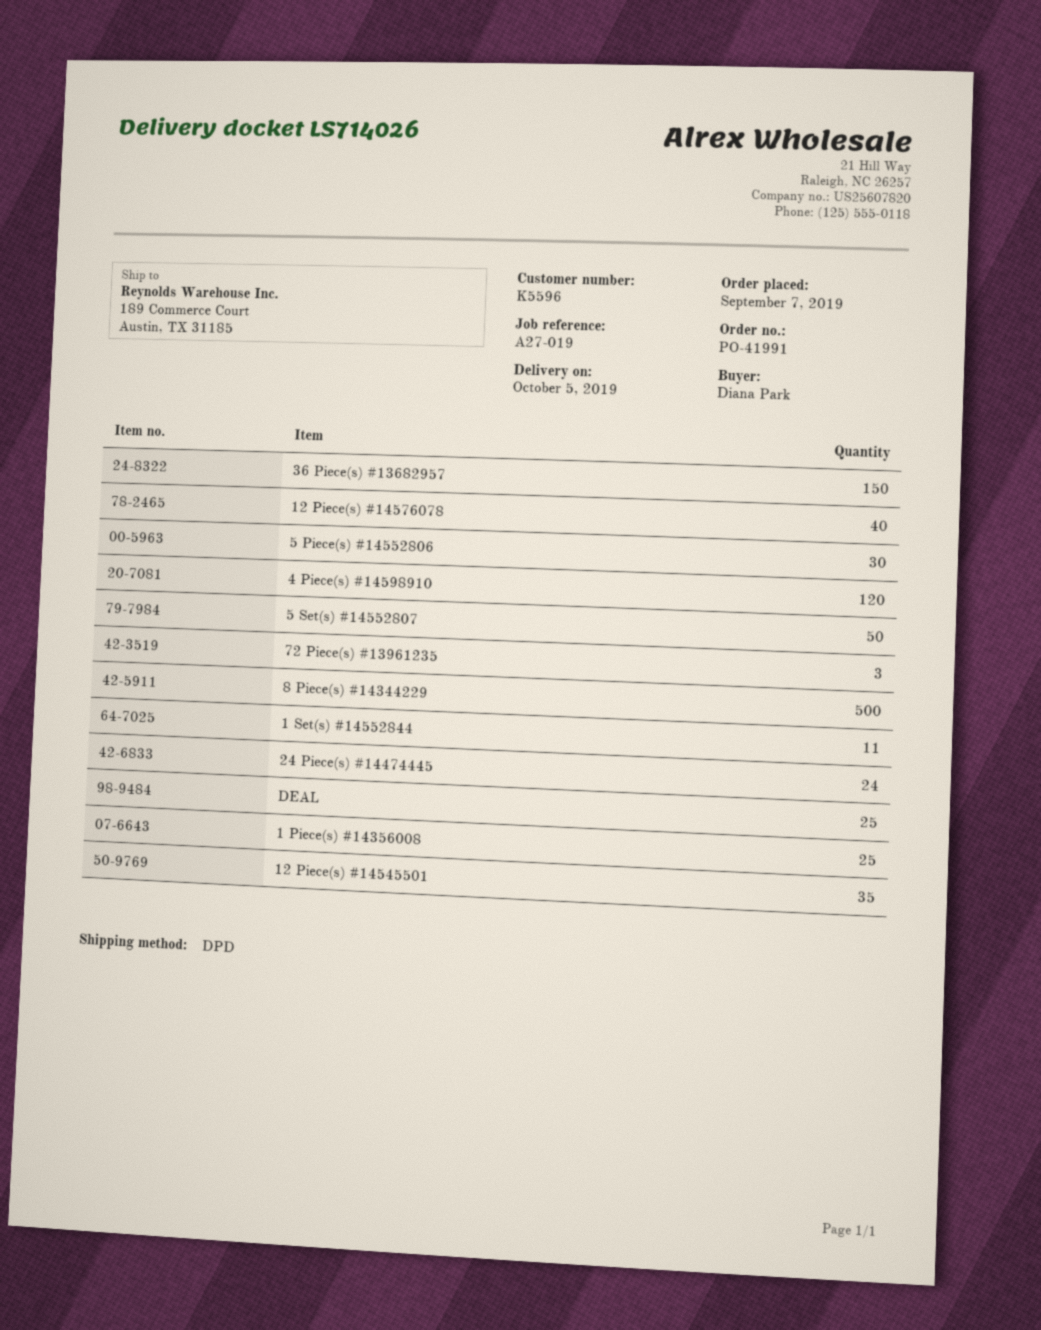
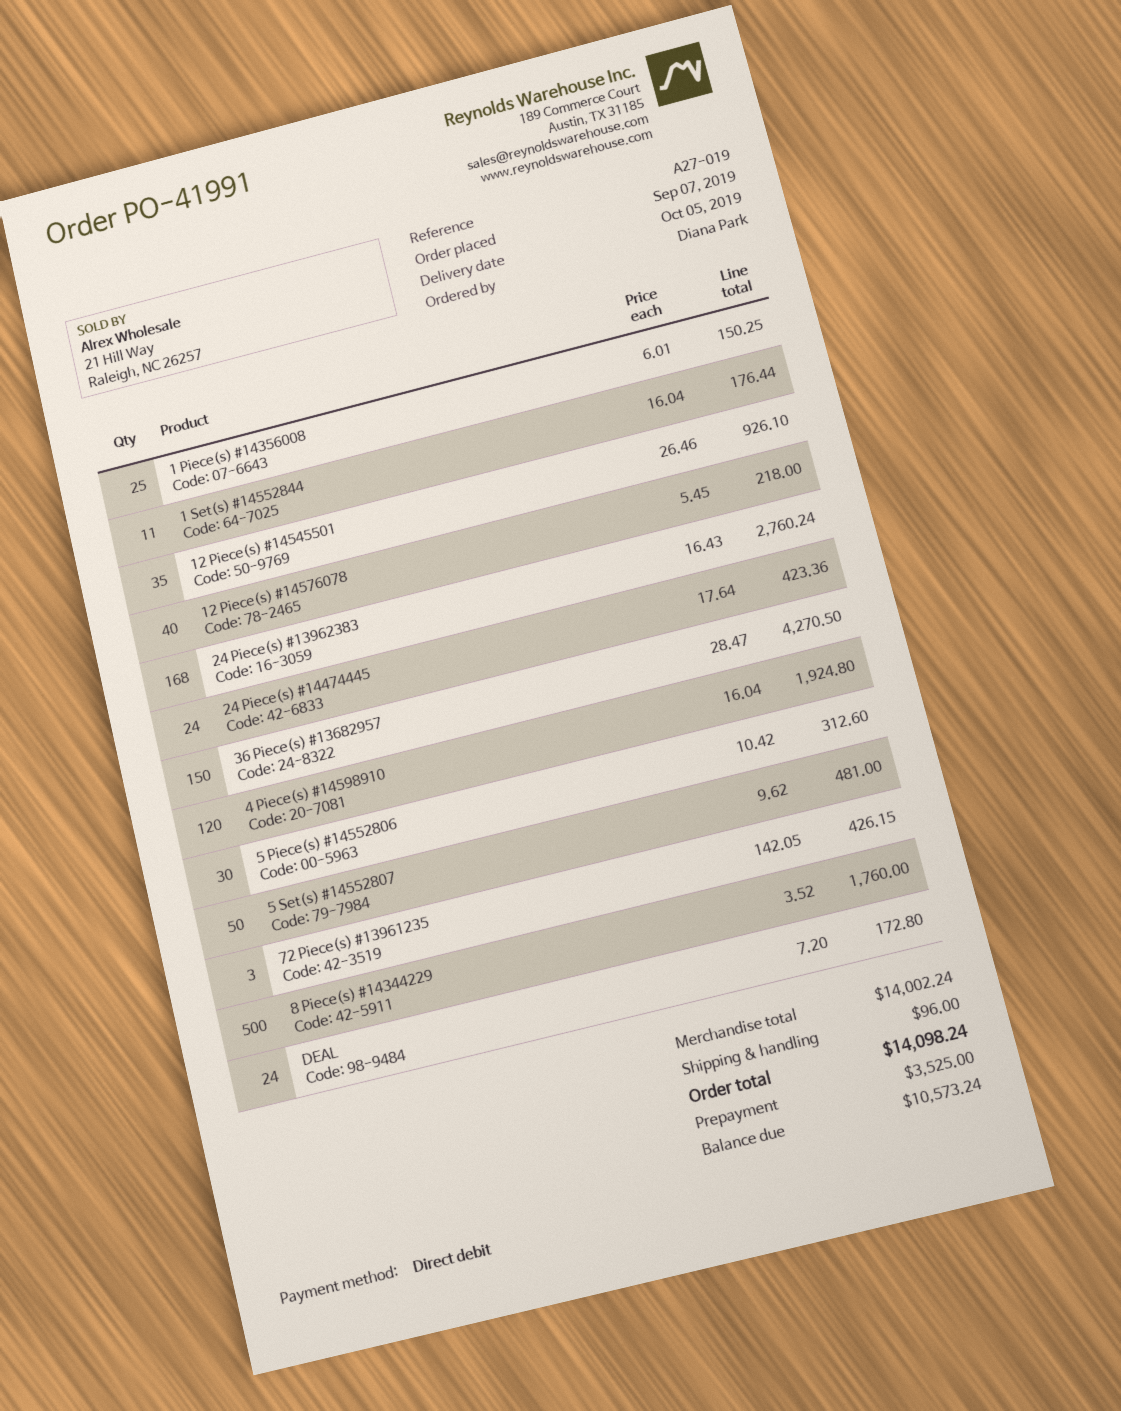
DEAL: 25 -> 24
24 Piece(s) #13962383: none -> 168

